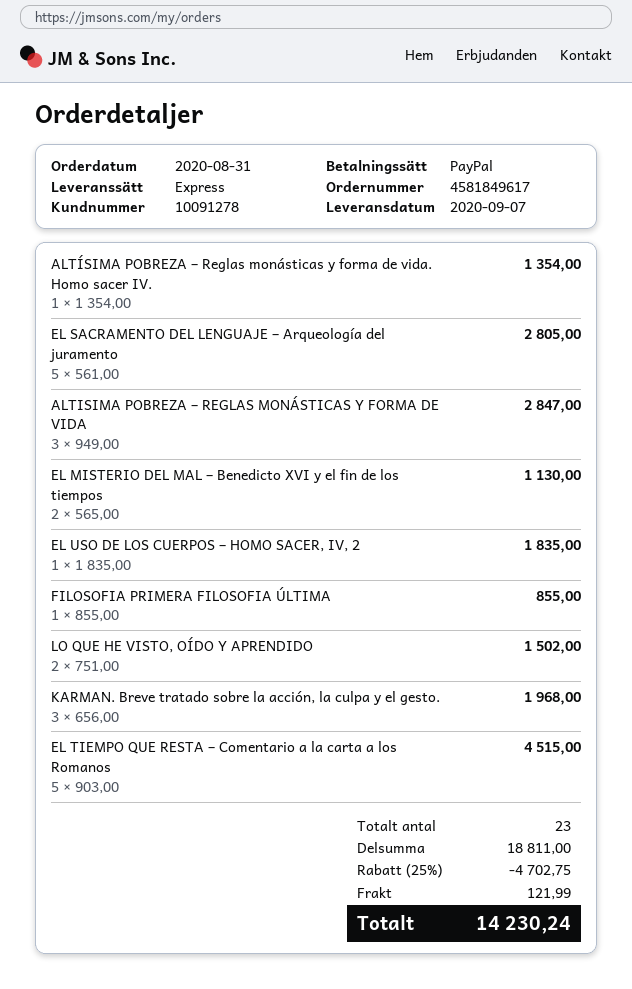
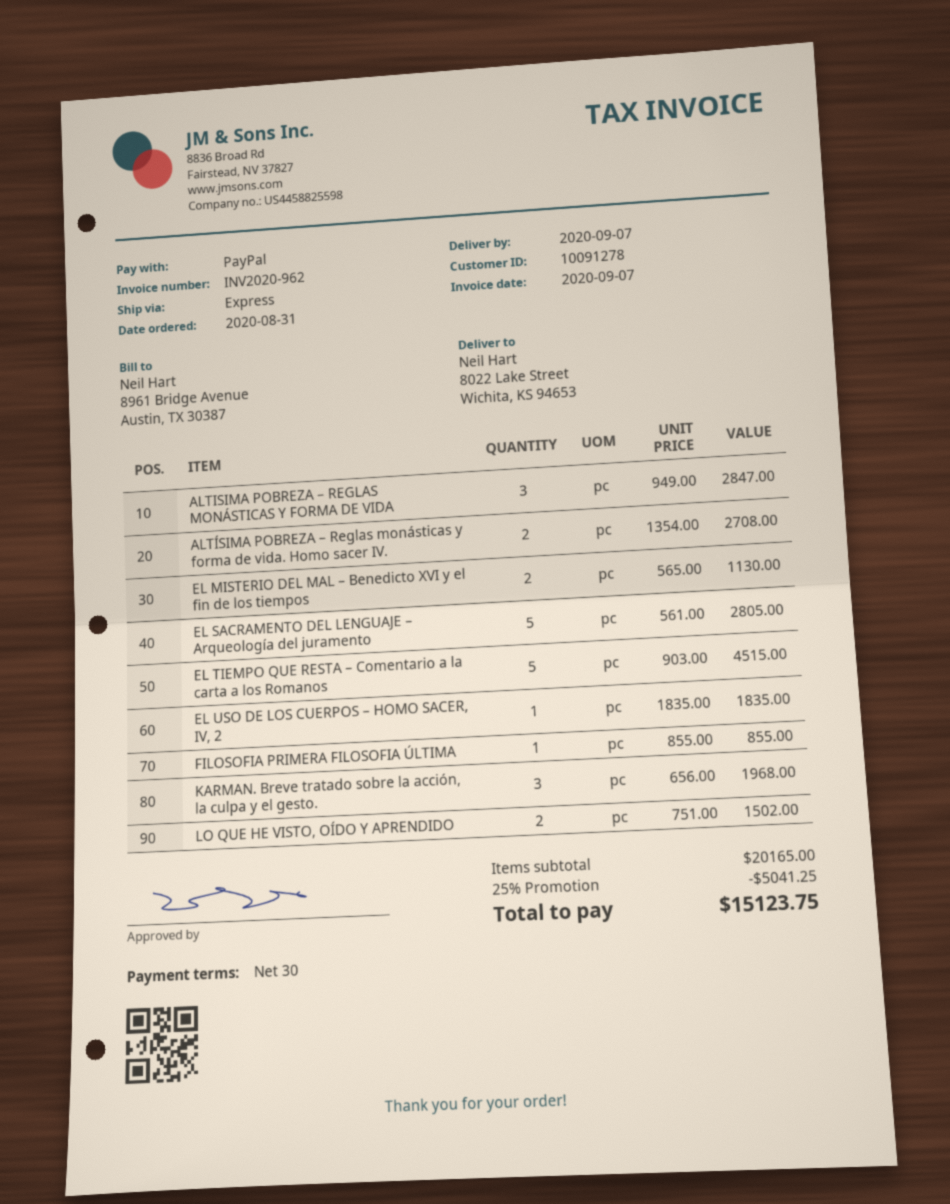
ALTÍSIMA POBREZA – Reglas monásticas y forma de vida. Homo sacer IV.: 1 x 1354.00 = 1354.00 -> 2 x 1354.00 = 2708.00
subtotal: 18811.00 -> 20165.00
discount: 25% = 4702.75 -> 25% = 5041.25
shipping: 121.99 -> none
total: 14230.24 -> 15123.75

